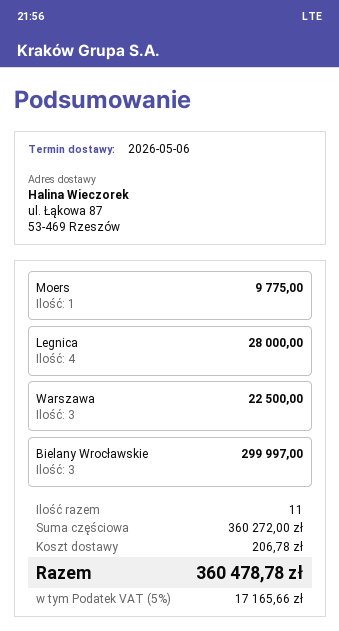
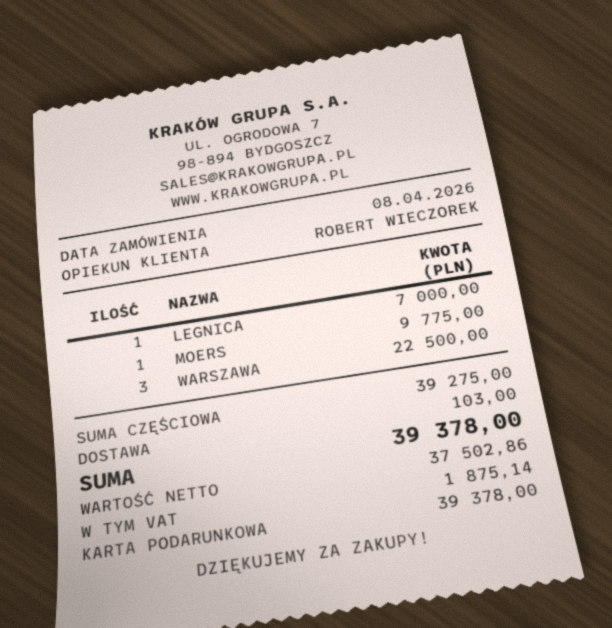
Legnica: 4 for 28000.00 -> 1 for 7000.00
Bielany Wrocławskie: 3 for 299997.00 -> none
subtotal: 360272.00 -> 39275.00
shipping: 206.78 -> 103.00
tax: 17165.66 -> 1875.14
total: 360478.78 -> 39378.00

